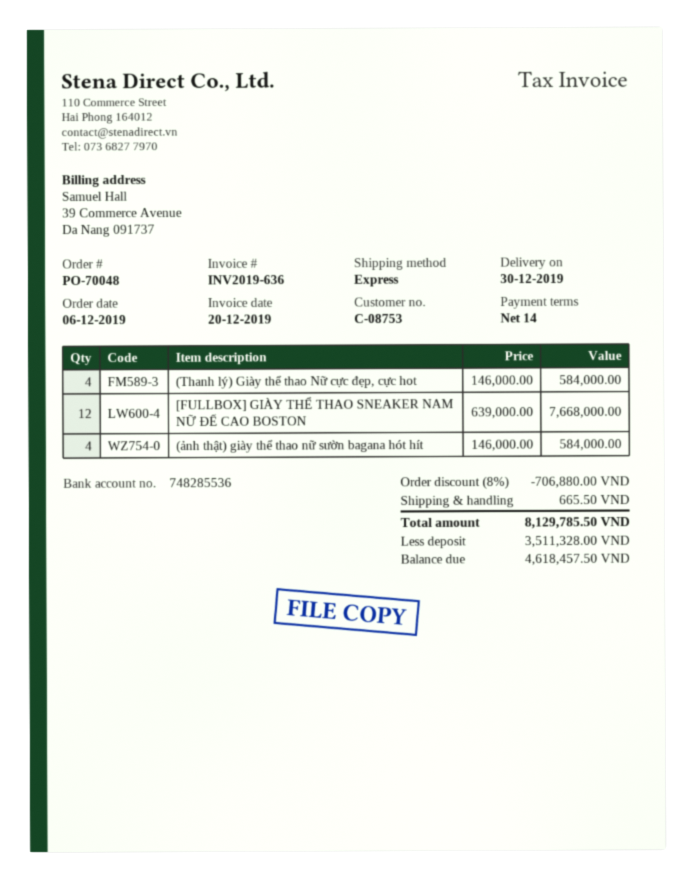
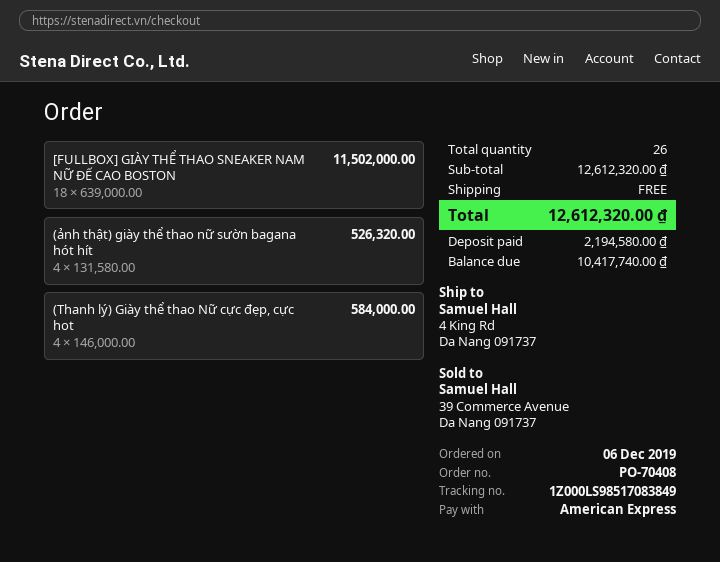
order number: PO-70048 -> PO-70408
[FULLBOX] GIÀY THỂ THAO SNEAKER NAM NỮ ĐẾ CAO BOSTON: 12 x 639000.00 = 7668000.00 -> 18 x 639000.00 = 11502000.00
(ảnh thật) giày thể thao nữ sườn bagana hót hít: 4 x 146000.00 = 584000.00 -> 4 x 131580.00 = 526320.00
discount: 8% = 706880.00 -> none
shipping: 665.50 -> 0.00
total: 8129785.50 -> 12612320.00
deposit: 3511328.00 -> 2194580.00
balance: 4618457.50 -> 10417740.00

